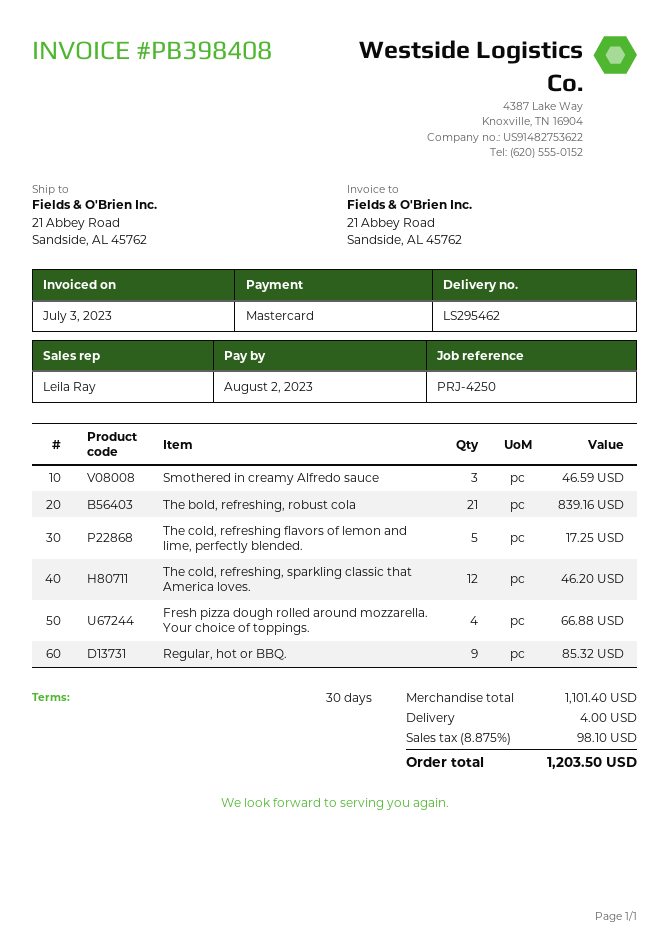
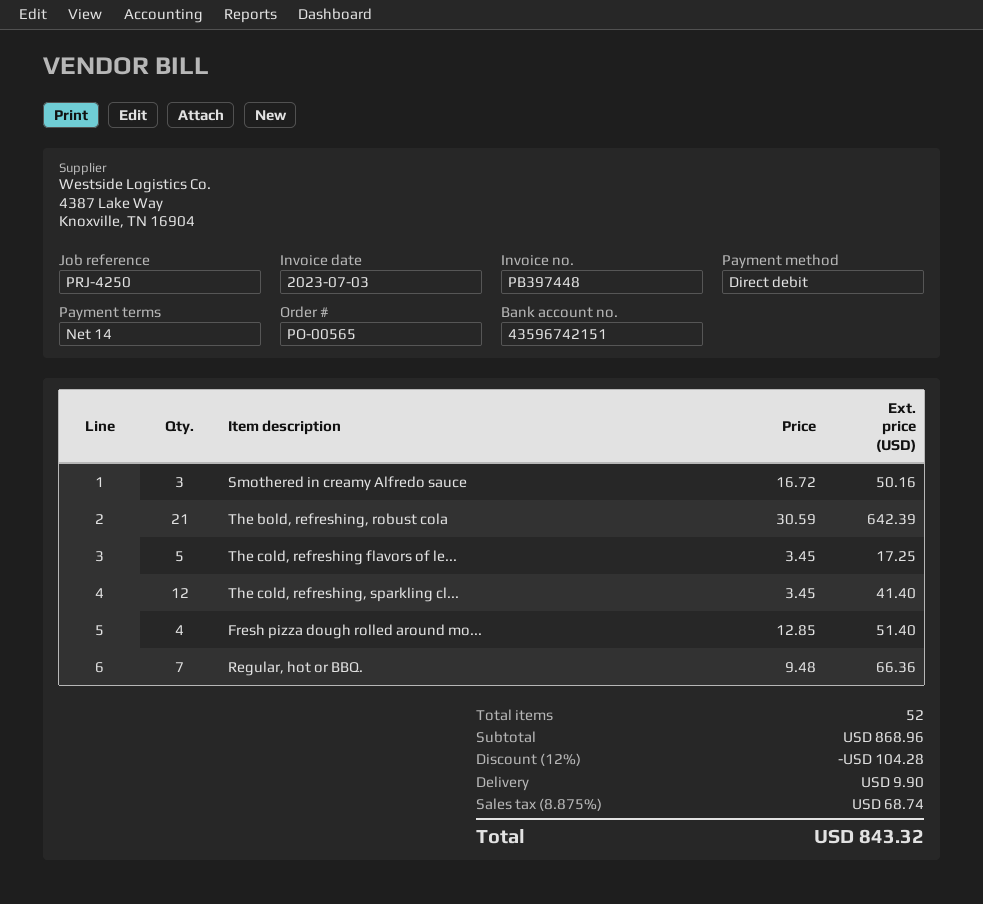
invoice number: PB398408 -> PB397448
payment terms: 30 days -> 14 days
payment method: Mastercard -> direct debit
Smothered in creamy Alfredo sauce: 3 for 46.59 -> 3 for 50.16
The bold, refreshing, robust cola: 21 for 839.16 -> 21 for 642.39
The cold, refreshing, sparkling classic that America loves.: 12 for 46.20 -> 12 for 41.40
Fresh pizza dough rolled around mozzarella. Your choice of toppings.: 4 for 66.88 -> 4 for 51.40
Regular, hot or BBQ.: 9 for 85.32 -> 7 for 66.36
subtotal: 1101.40 -> 868.96
discount: none -> 12% = 104.28
shipping: 4.00 -> 9.90
tax: 8.875% = 98.10 -> 8.875% = 68.74
total: 1203.50 -> 843.32

